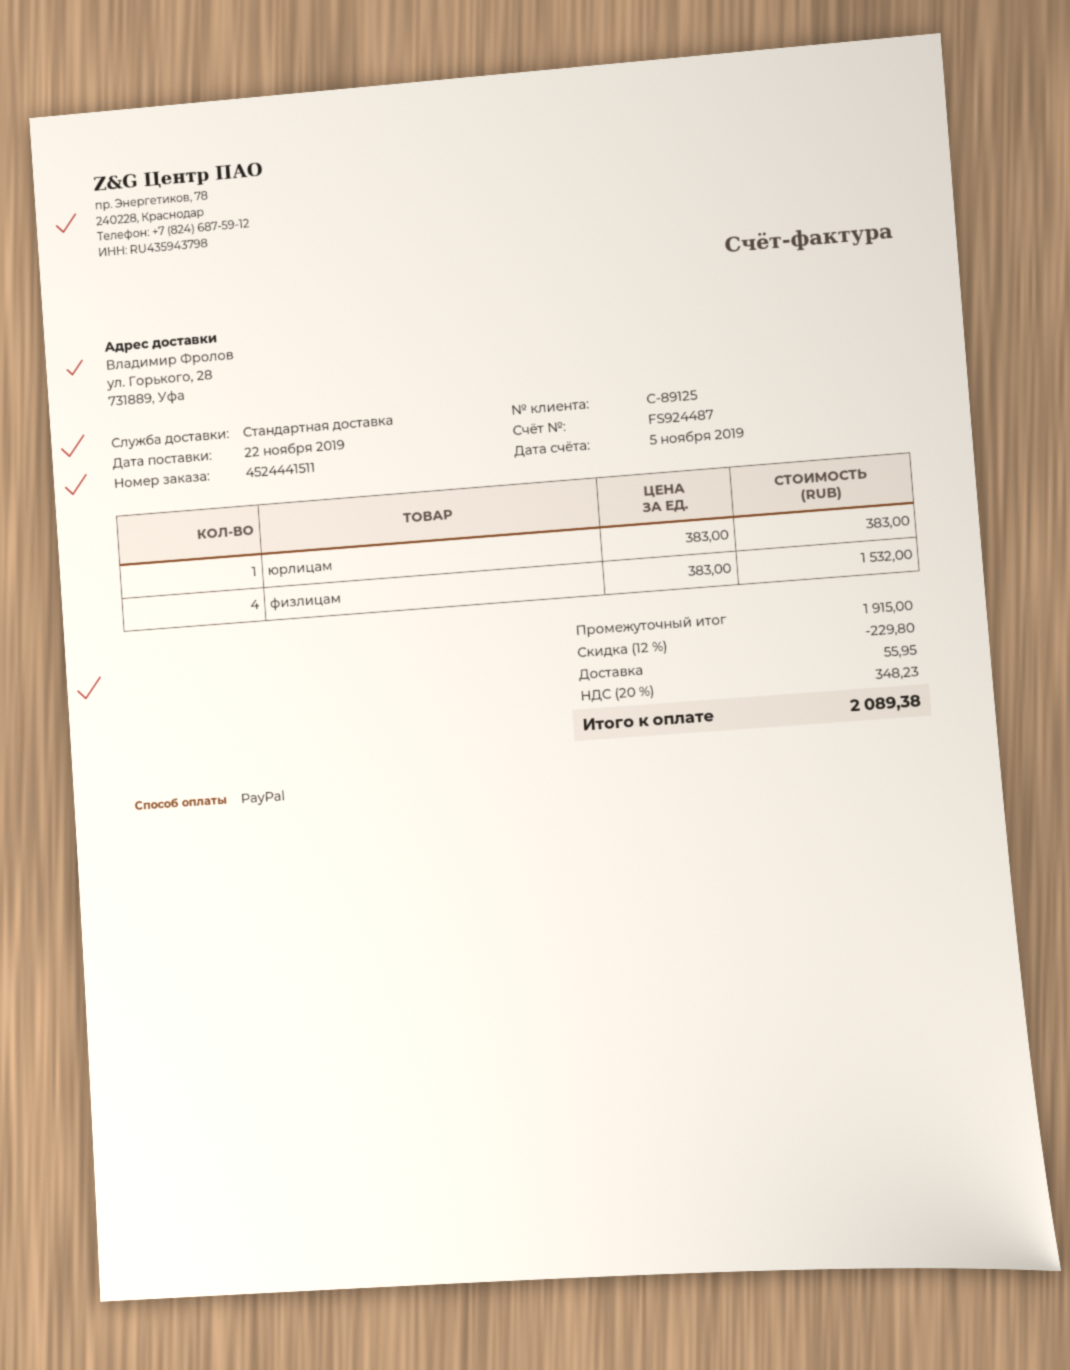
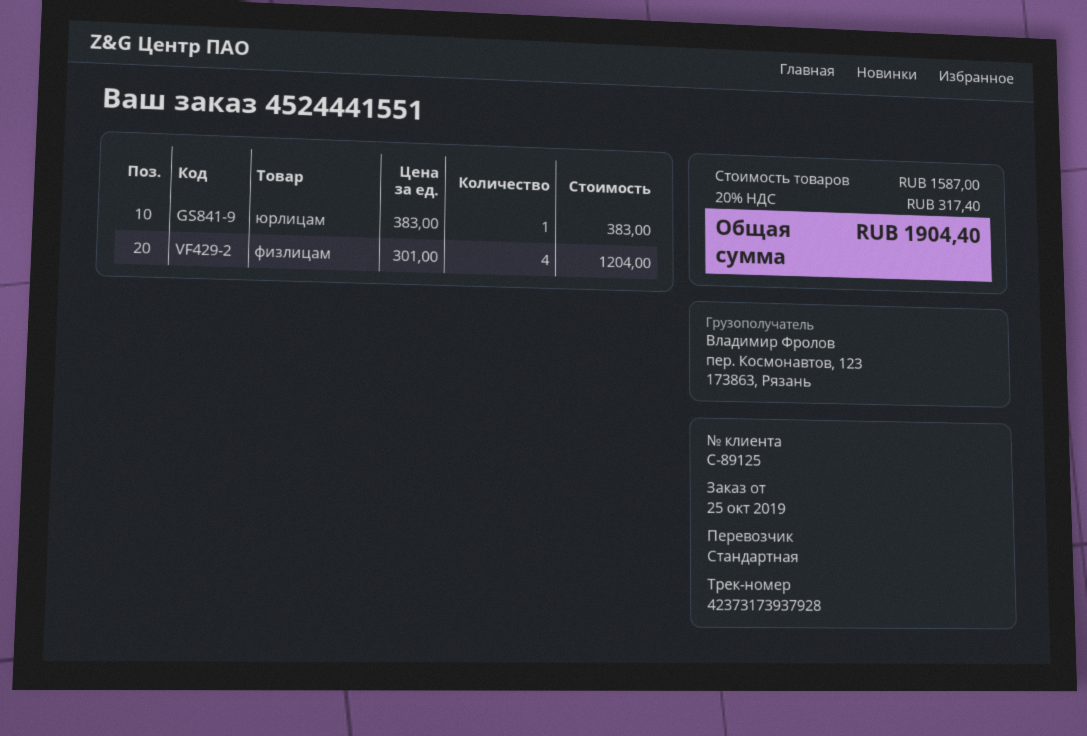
order number: 4524441511 -> 4524441551
ship to: ул. Горького, 28, 731889, Уфа -> пер. Космонавтов, 123, 173863, Рязань
физлицам: 4 x 383.00 = 1532.00 -> 4 x 301.00 = 1204.00
subtotal: 1915.00 -> 1587.00
discount: 12% = 229.80 -> none
shipping: 55.95 -> none
tax: 20% = 348.23 -> 20% = 317.40
total: 2089.38 -> 1904.40

